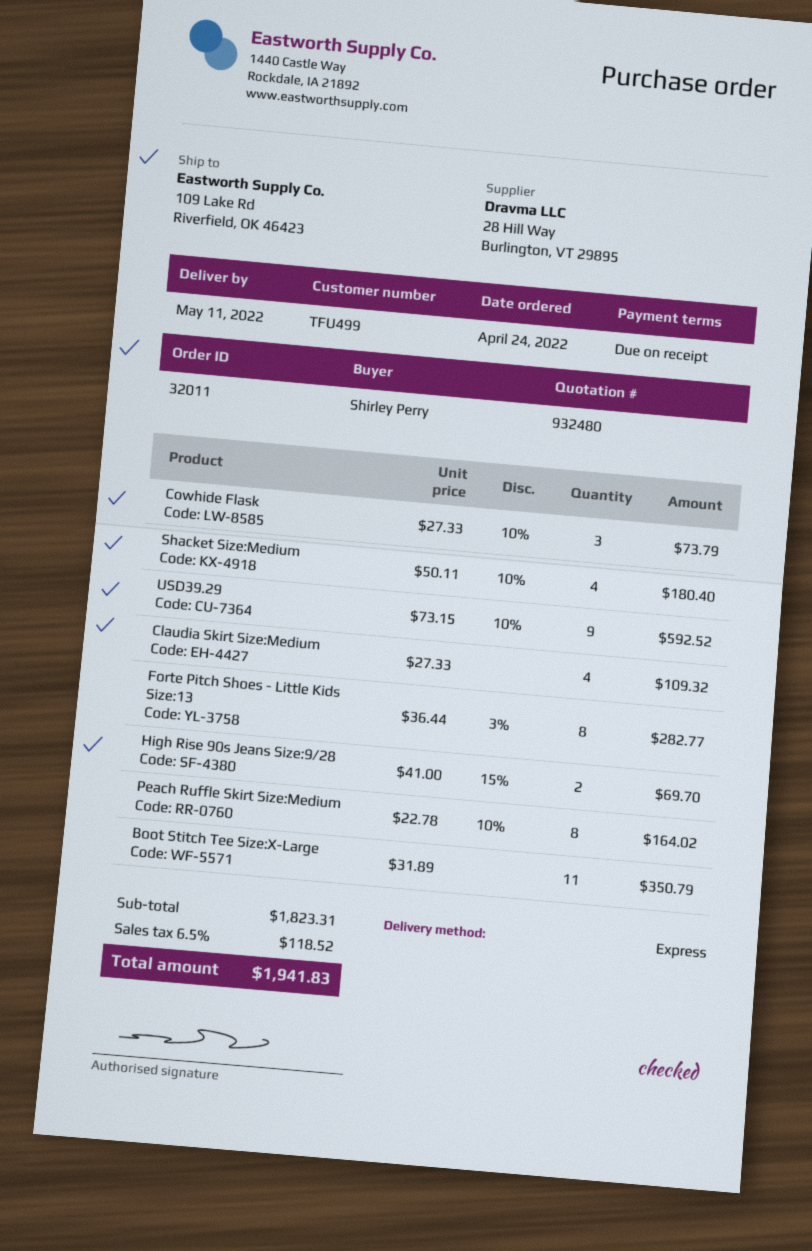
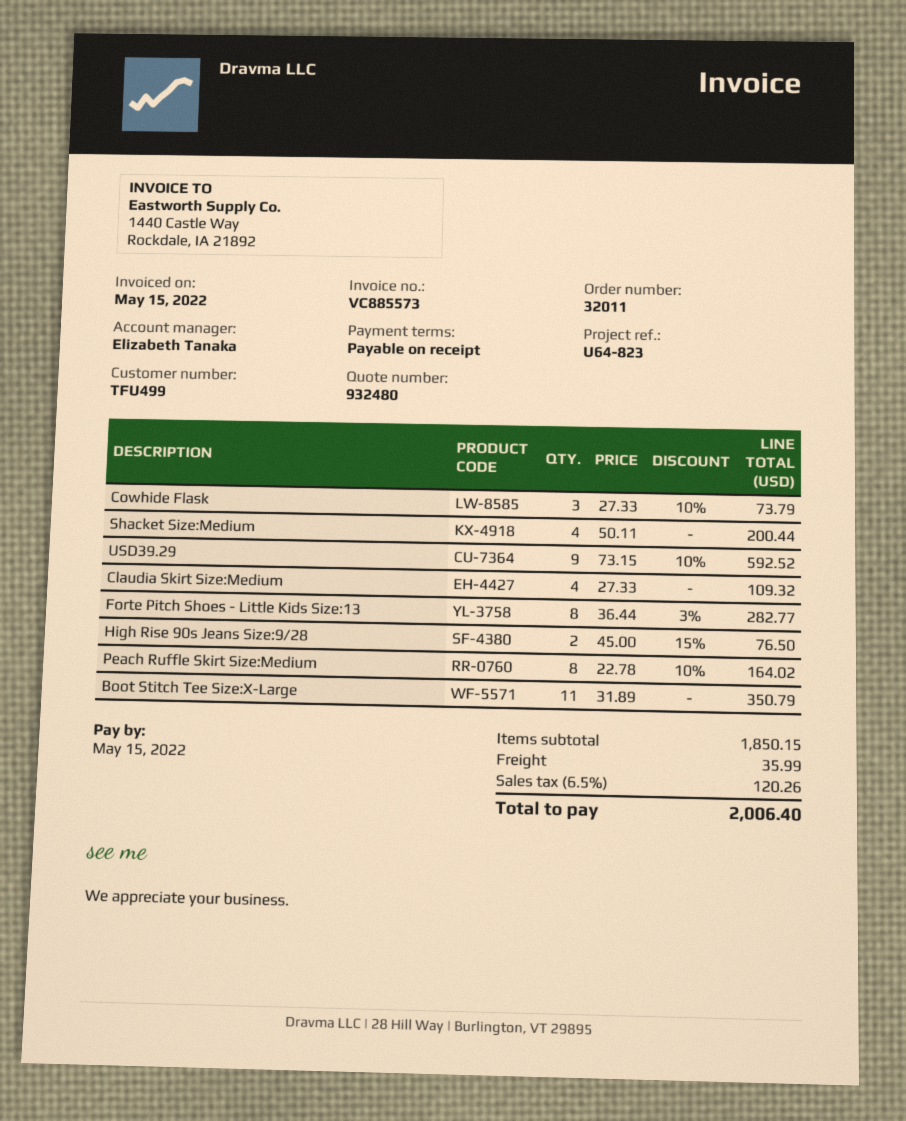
Shacket Size:Medium: 4 x 50.11 - 10% = 180.40 -> 4 x 50.11 = 200.44
High Rise 90s Jeans Size:9/28: 2 x 41.00 - 15% = 69.70 -> 2 x 45.00 - 15% = 76.50
subtotal: 1823.31 -> 1850.15
shipping: none -> 35.99
tax: 6.5% = 118.52 -> 6.5% = 120.26
total: 1941.83 -> 2006.40

